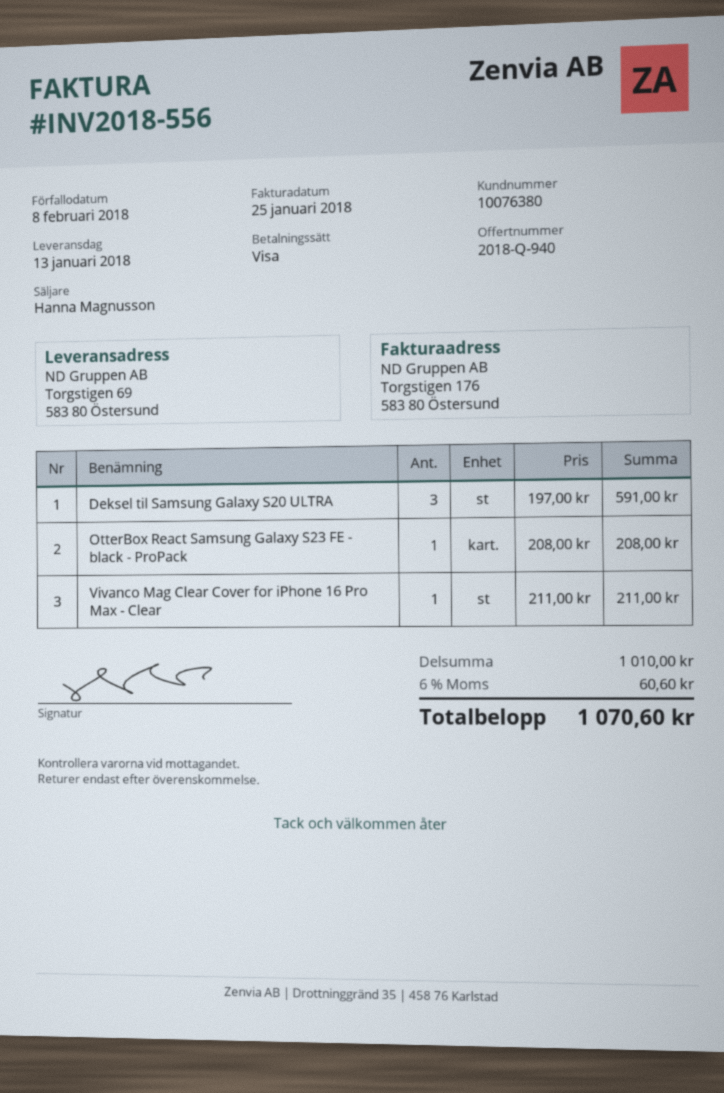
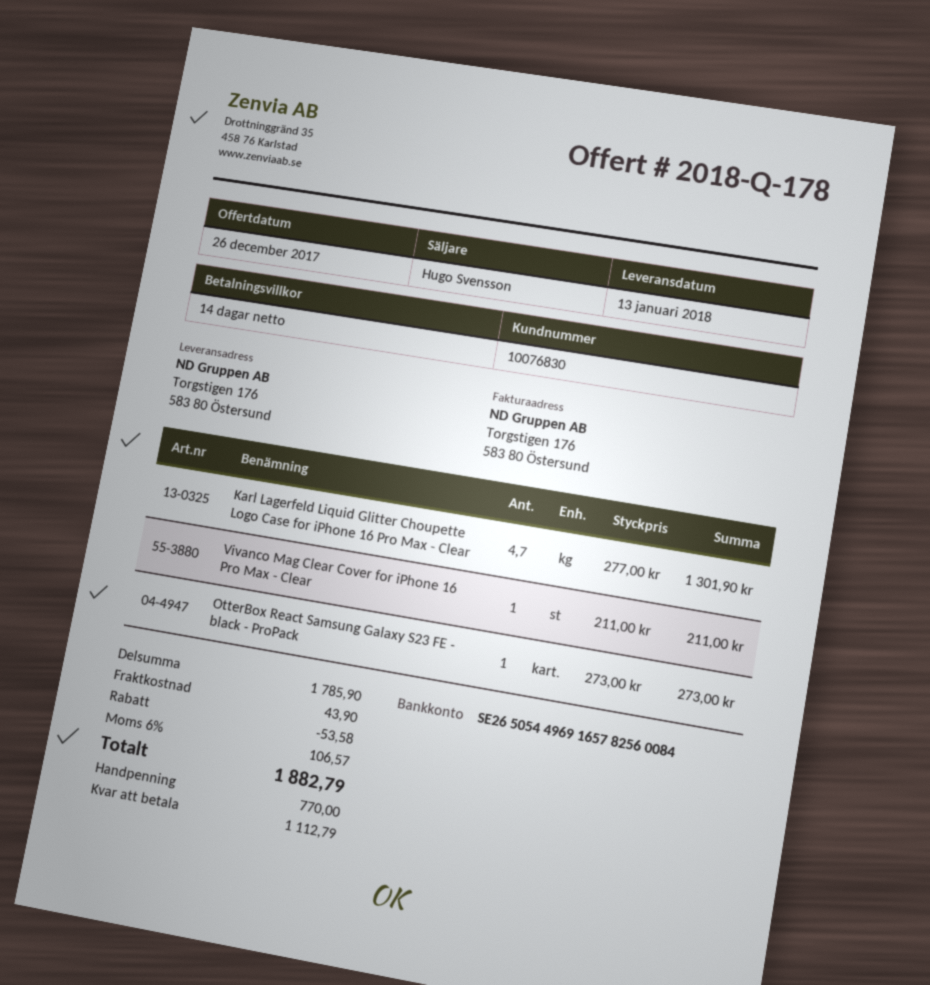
quote number: 2018-Q-940 -> 2018-Q-178
customer number: 10076380 -> 10076830
sales rep: Hanna Magnusson -> Hugo Svensson
ship to: Torgstigen 69, 583 80 Östersund -> Torgstigen 176, 583 80 Östersund
Deksel til Samsung Galaxy S20 ULTRA: 3 x 197.00 = 591.00 -> none
OtterBox React Samsung Galaxy S23 FE - black - ProPack: 1 x 208.00 = 208.00 -> 1 x 273.00 = 273.00
Karl Lagerfeld Liquid Glitter Choupette Logo Case for iPhone 16 Pro Max - Clear: none -> 4.7 x 277.00 = 1301.90
subtotal: 1010.00 -> 1785.90
discount: none -> 53.58
shipping: none -> 43.90
tax: 6% = 60.60 -> 6% = 106.57
total: 1070.60 -> 1882.79

